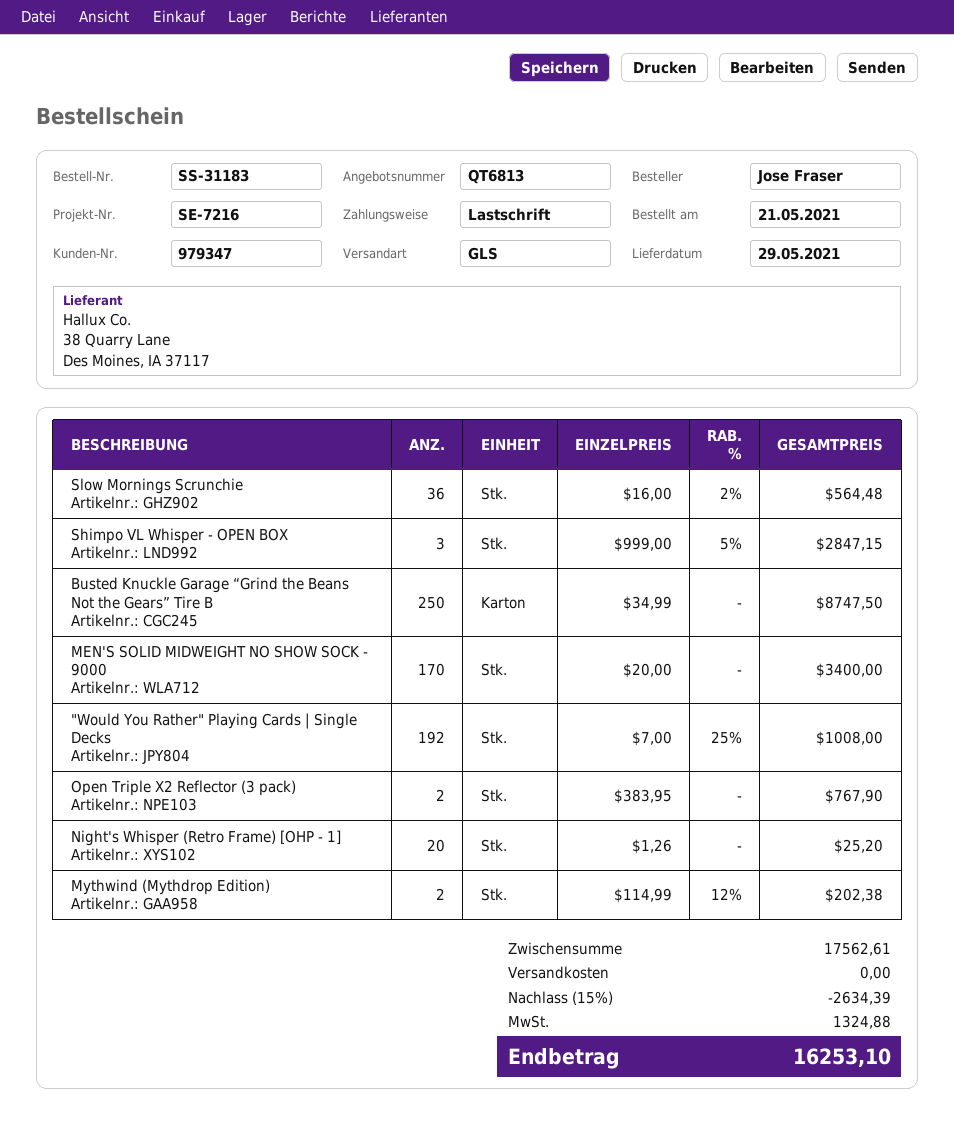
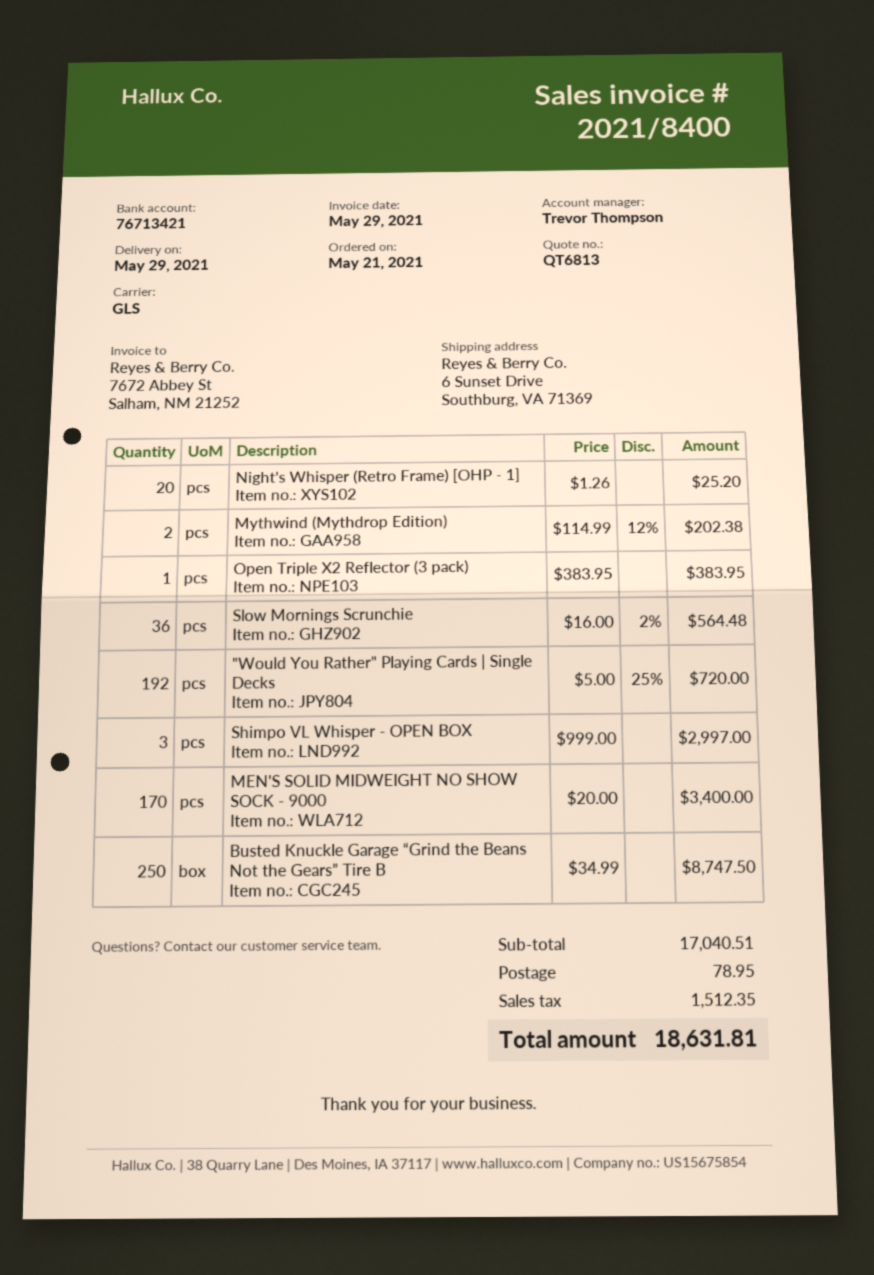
Shimpo VL Whisper - OPEN BOX: 3 x 999.00 - 5% = 2847.15 -> 3 x 999.00 = 2997.00
"Would You Rather" Playing Cards | Single Decks: 192 x 7.00 - 25% = 1008.00 -> 192 x 5.00 - 25% = 720.00
Open Triple X2 Reflector (3 pack): 2 x 383.95 = 767.90 -> 1 x 383.95 = 383.95
subtotal: 17562.61 -> 17040.51
discount: 15% = 2634.39 -> none
shipping: 0.00 -> 78.95
tax: 1324.88 -> 1512.35
total: 16253.10 -> 18631.81

